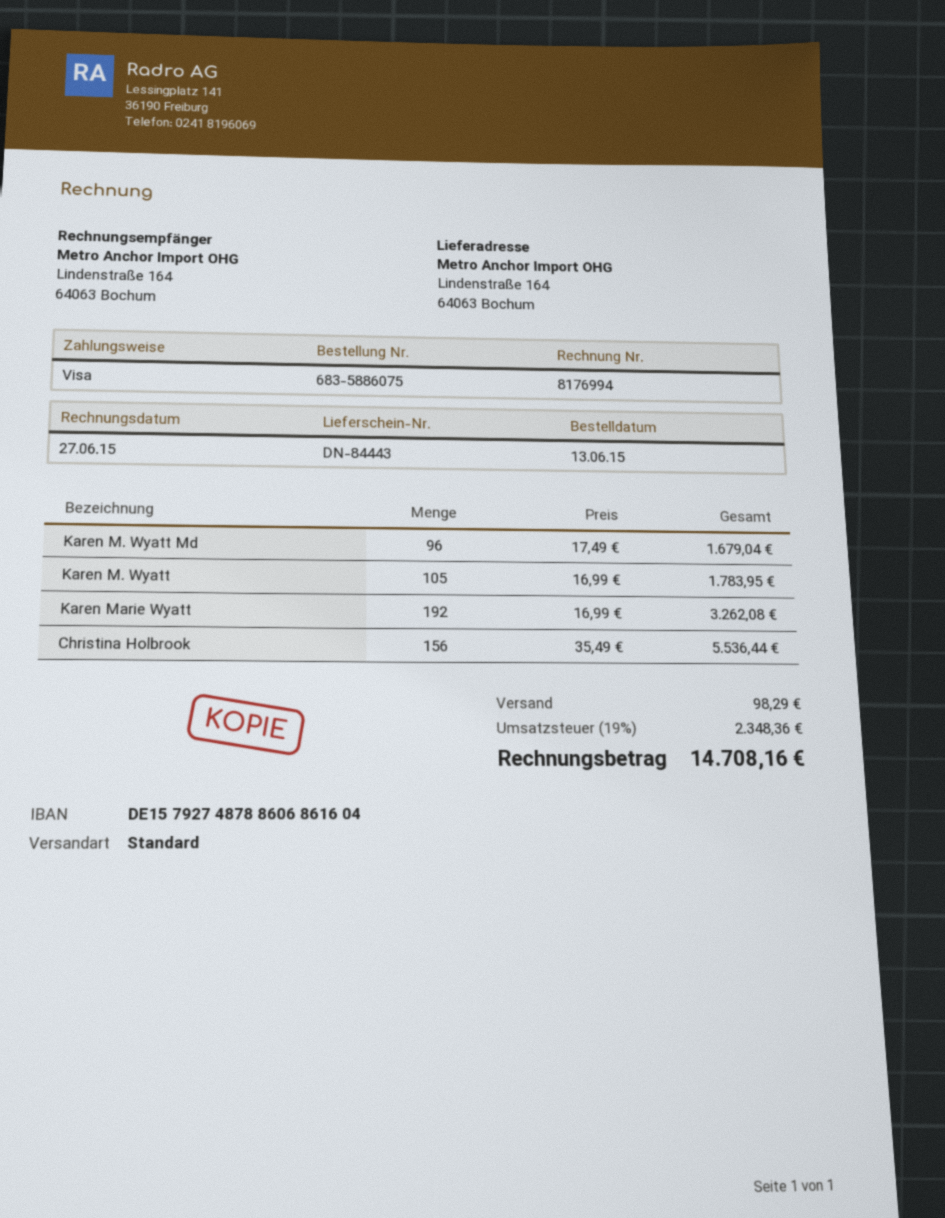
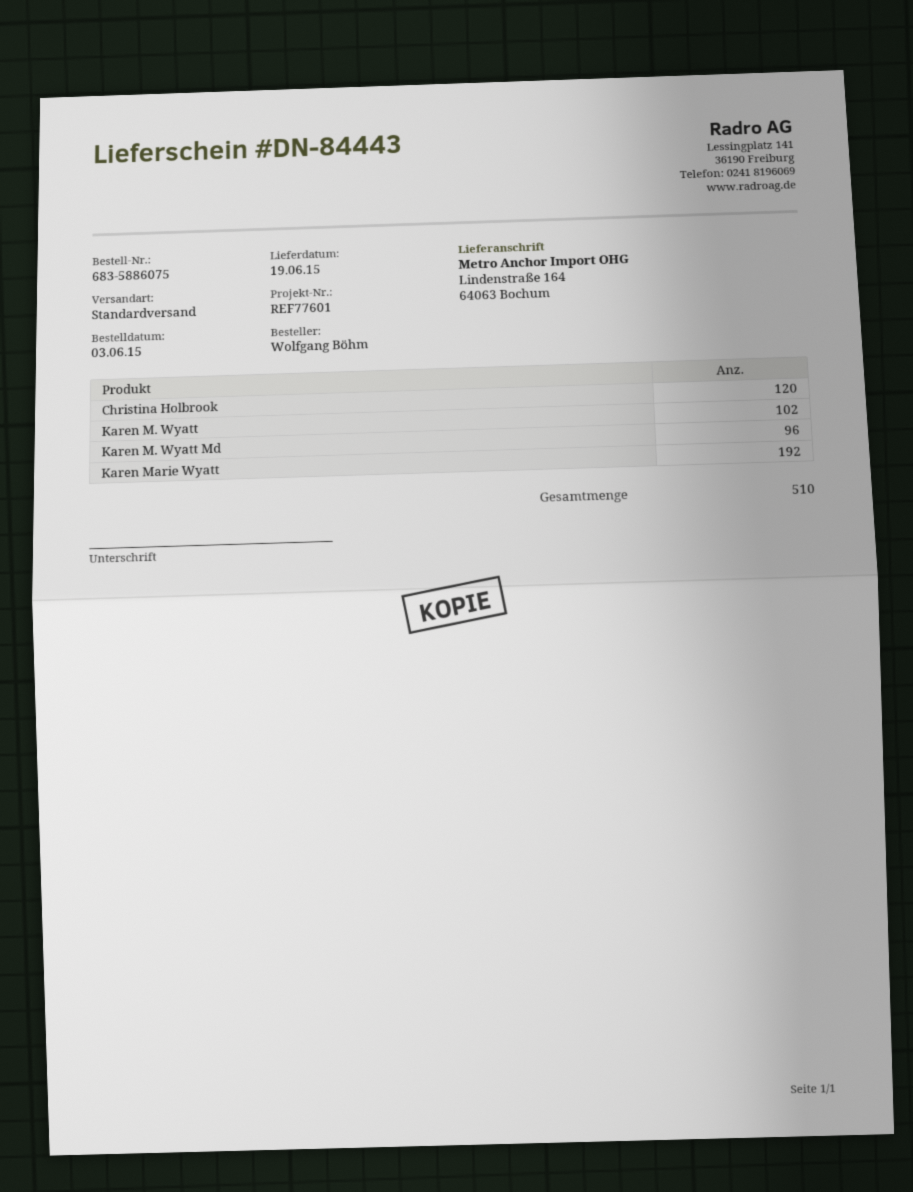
order date: 2015-06-13 -> 2015-06-03
Karen M. Wyatt: 105 -> 102
Christina Holbrook: 156 -> 120

